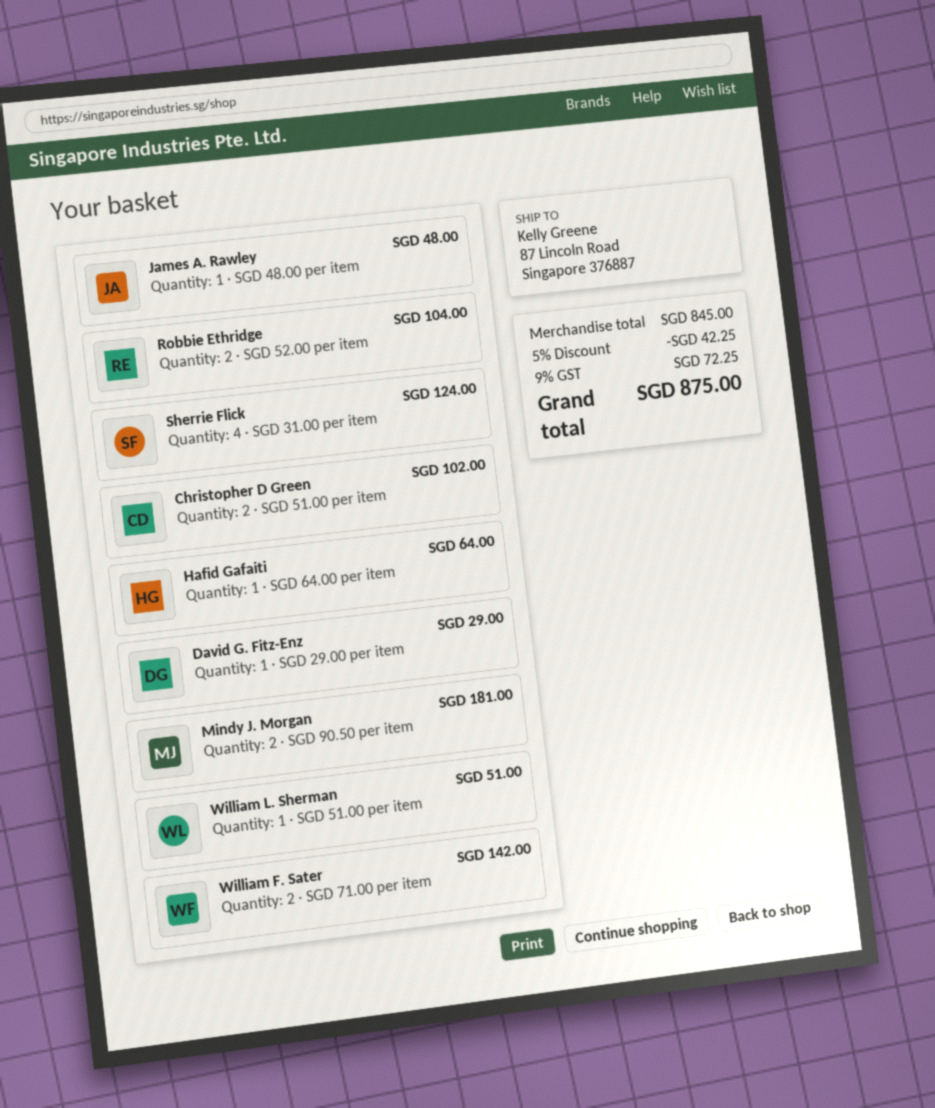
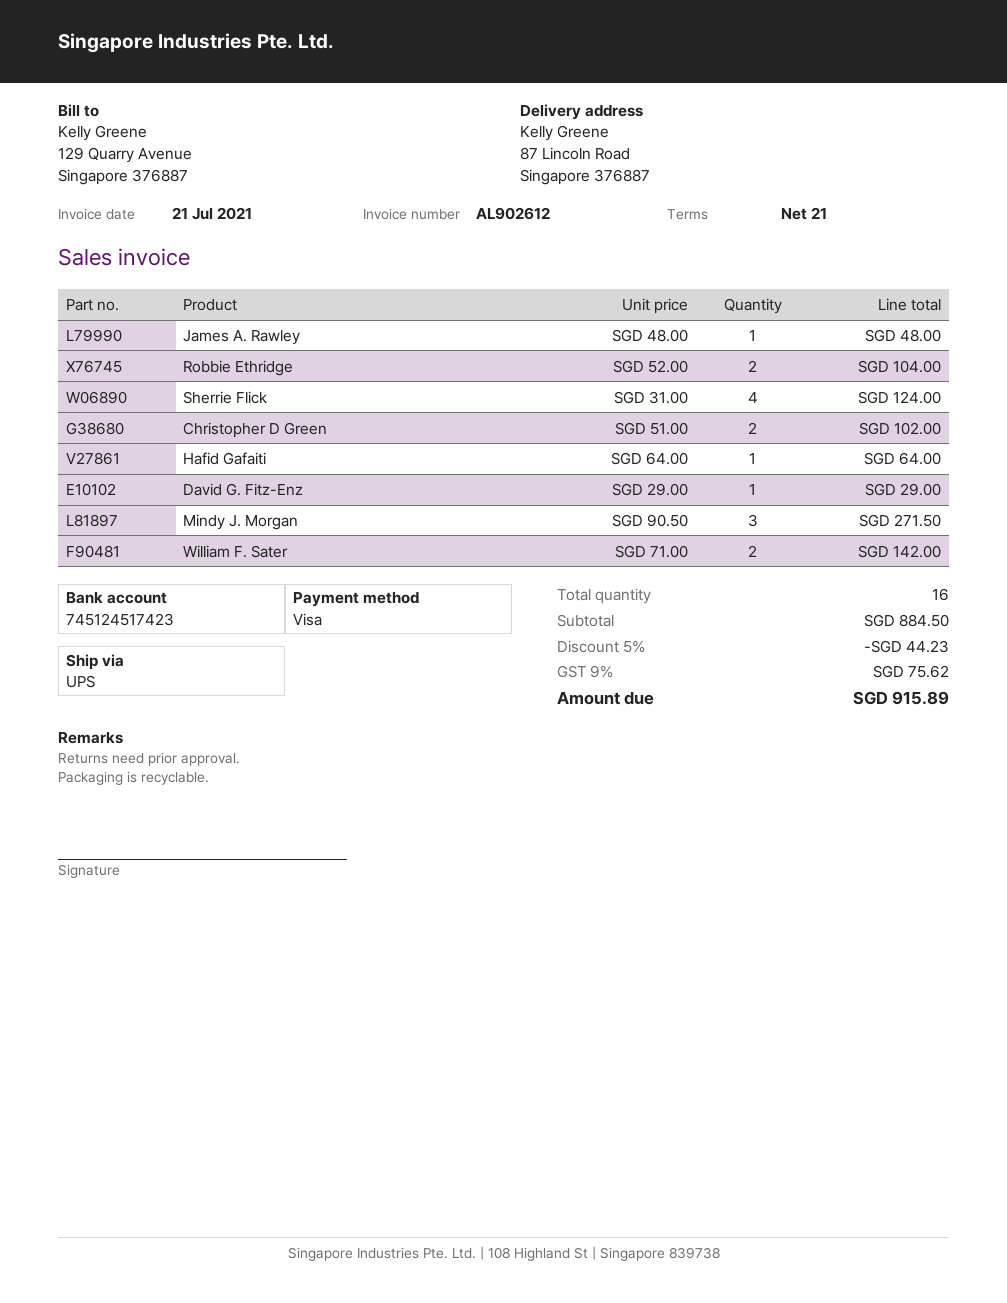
Mindy J. Morgan: 2 x 90.50 = 181.00 -> 3 x 90.50 = 271.50
William L. Sherman: 1 x 51.00 = 51.00 -> none
subtotal: 845.00 -> 884.50
discount: 5% = 42.25 -> 5% = 44.23
tax: 9% = 72.25 -> 9% = 75.62
total: 875.00 -> 915.89

